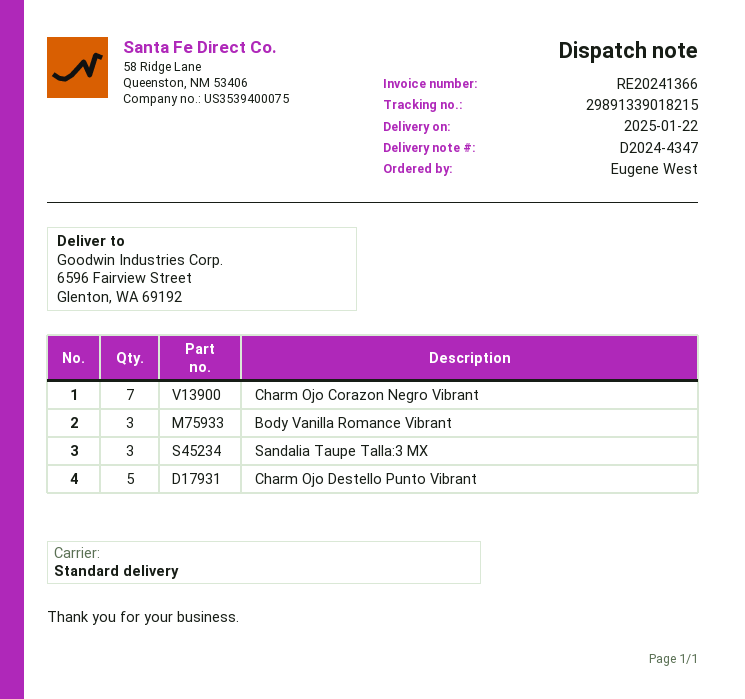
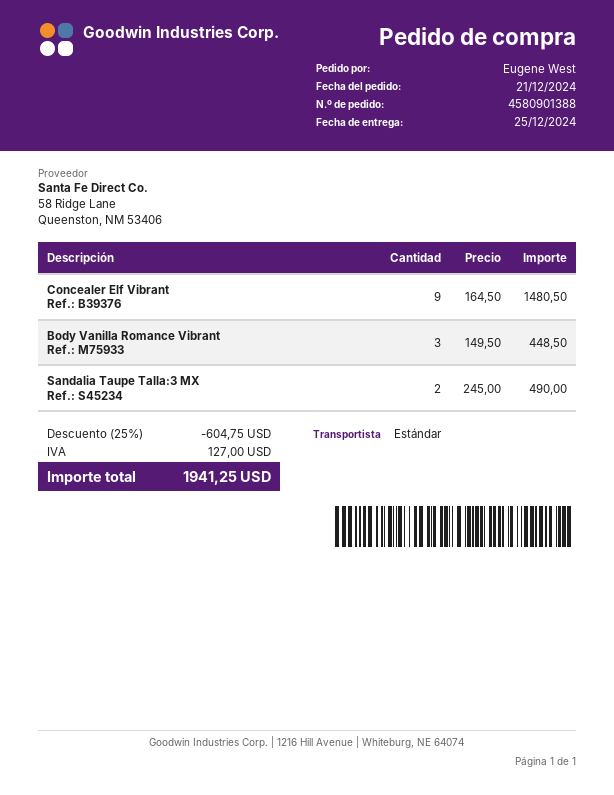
delivery date: 2025-01-22 -> 2024-12-25
Charm Ojo Corazon Negro Vibrant: 7 -> none
Sandalia Taupe Talla:3 MX: 3 -> 2
Charm Ojo Destello Punto Vibrant: 5 -> none
Concealer Elf Vibrant: none -> 9

